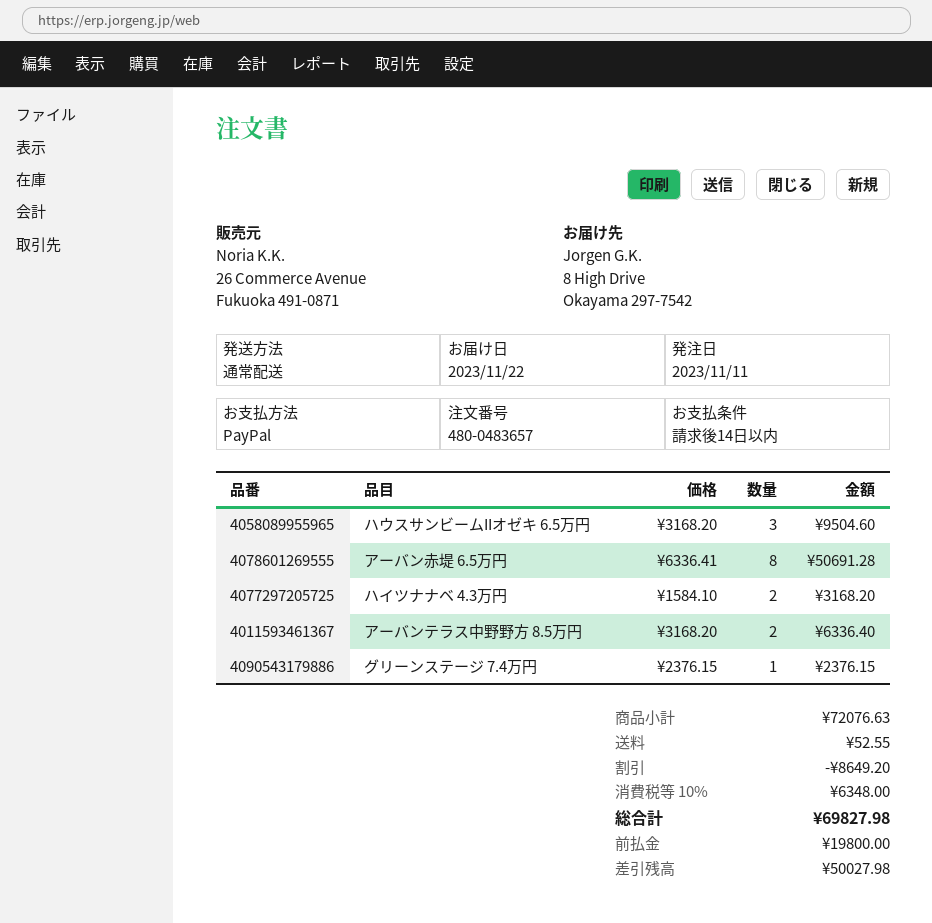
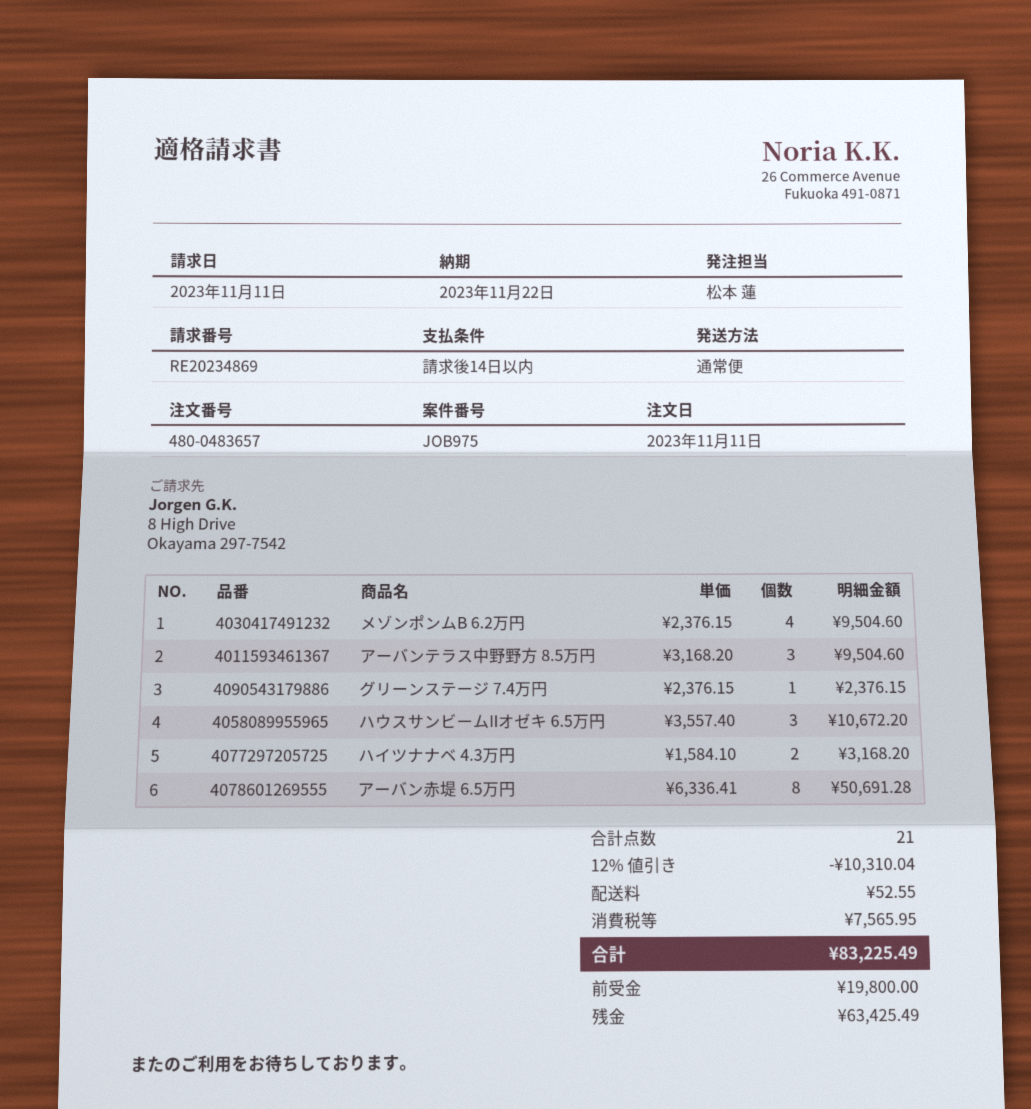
ハウスサンビームIIオゼキ 6.5万円: 3 x 3168.20 = 9504.60 -> 3 x 3557.40 = 10672.20
アーバンテラス中野野方 8.5万円: 2 x 3168.20 = 6336.40 -> 3 x 3168.20 = 9504.60
メゾンポンムB 6.2万円: none -> 4 x 2376.15 = 9504.60
discount: 8649.20 -> 10310.04
tax: 6348.00 -> 7565.95
total: 69827.98 -> 83225.49
balance: 50027.98 -> 63425.49

